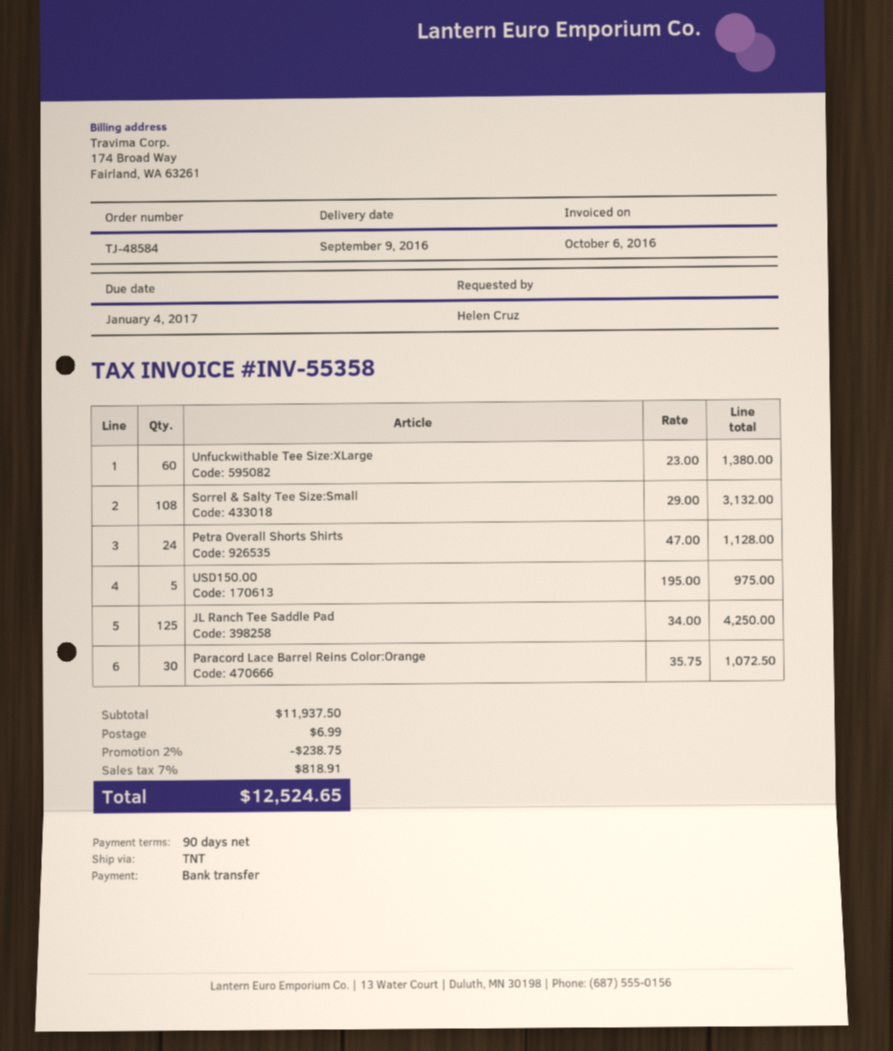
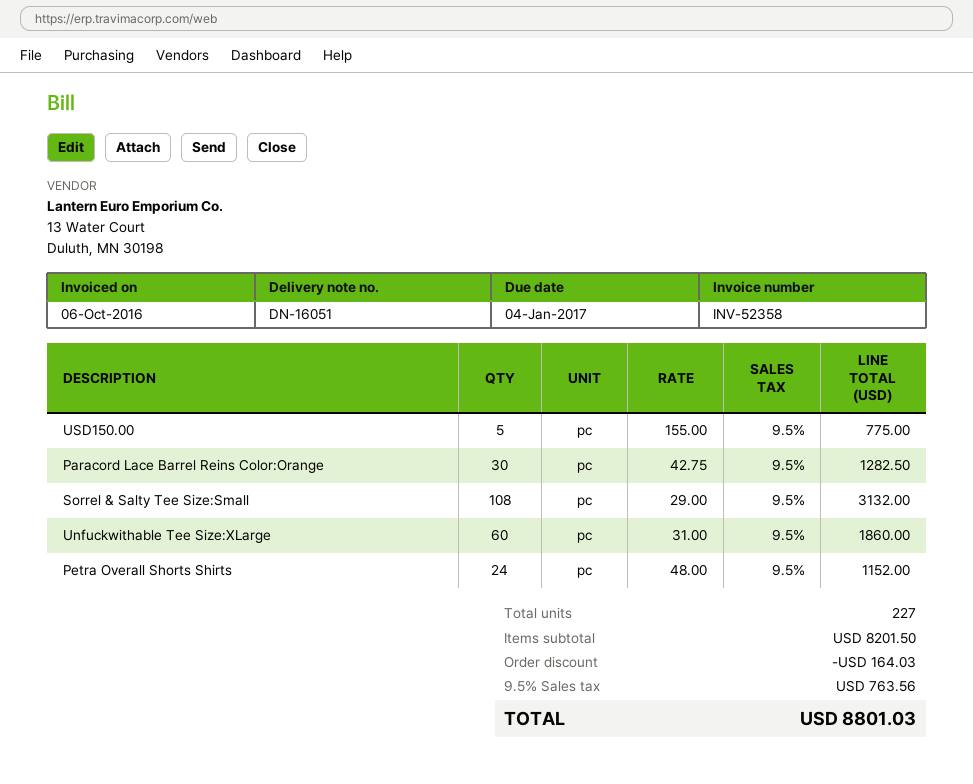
invoice number: INV-55358 -> INV-52358
Unfuckwithable Tee Size:XLarge: 60 x 23.00 = 1380.00 -> 60 x 31.00 = 1860.00
Petra Overall Shorts Shirts: 24 x 47.00 = 1128.00 -> 24 x 48.00 = 1152.00
USD150.00: 5 x 195.00 = 975.00 -> 5 x 155.00 = 775.00
JL Ranch Tee Saddle Pad: 125 x 34.00 = 4250.00 -> none
Paracord Lace Barrel Reins Color:Orange: 30 x 35.75 = 1072.50 -> 30 x 42.75 = 1282.50
subtotal: 11937.50 -> 8201.50
discount: 238.75 -> 164.03
shipping: 6.99 -> none
tax: 7% = 818.91 -> 9.5% = 763.56
total: 12524.65 -> 8801.03

